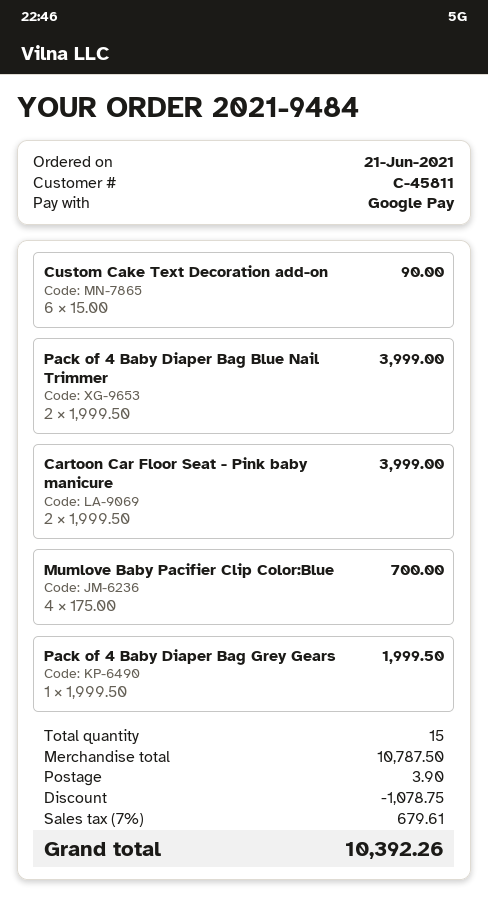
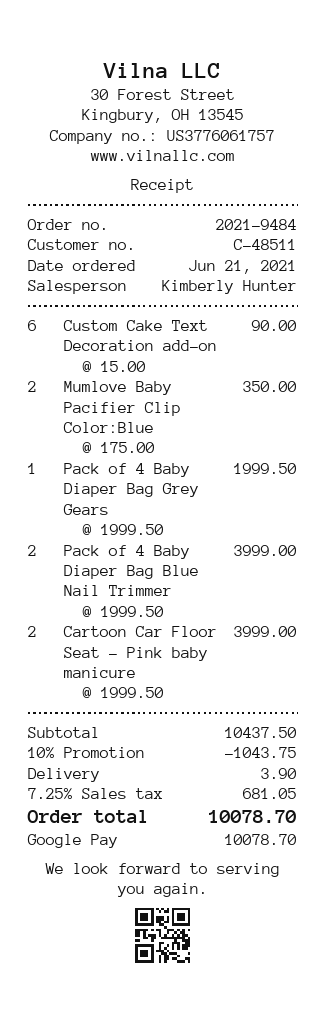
customer number: C-45811 -> C-48511
Mumlove Baby Pacifier Clip Color:Blue: 4 x 175.00 = 700.00 -> 2 x 175.00 = 350.00
subtotal: 10787.50 -> 10437.50
discount: 1078.75 -> 1043.75
tax: 7% = 679.61 -> 7.25% = 681.05
total: 10392.26 -> 10078.70

